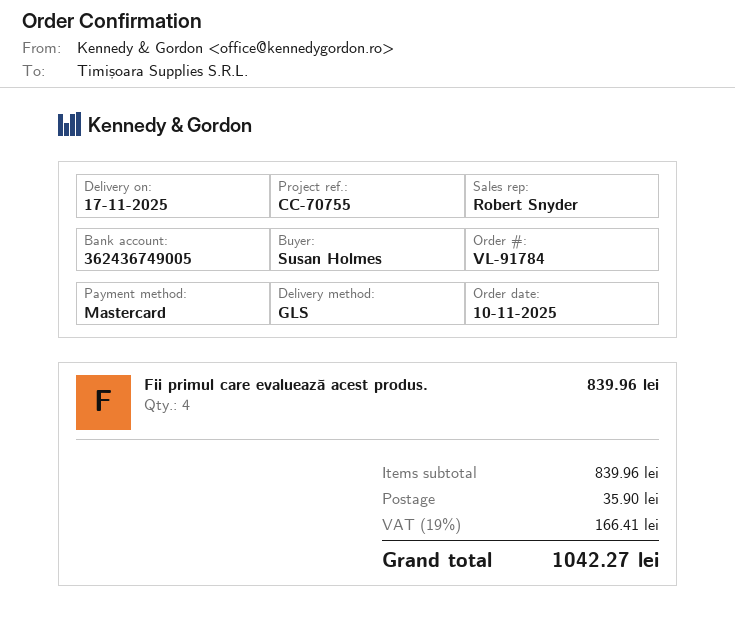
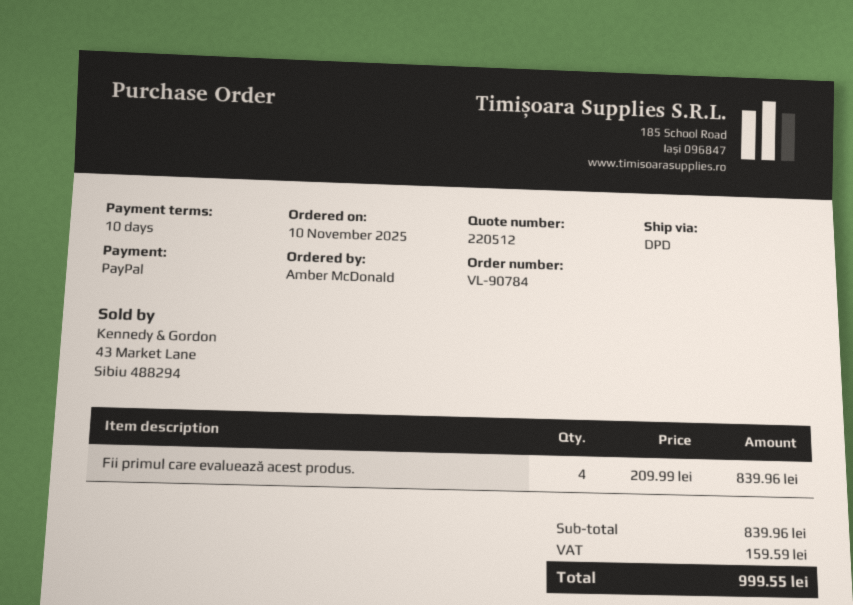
order number: VL-91784 -> VL-90784
ordered by: Susan Holmes -> Amber McDonald
payment method: Mastercard -> PayPal
shipping method: GLS -> DPD
shipping: 35.90 -> none
tax: 166.41 -> 159.59
total: 1042.27 -> 999.55

